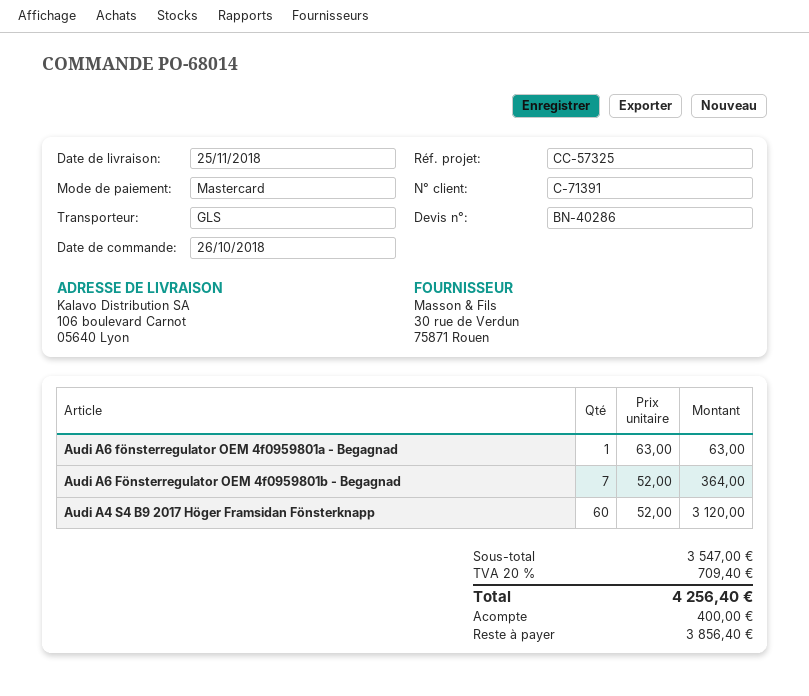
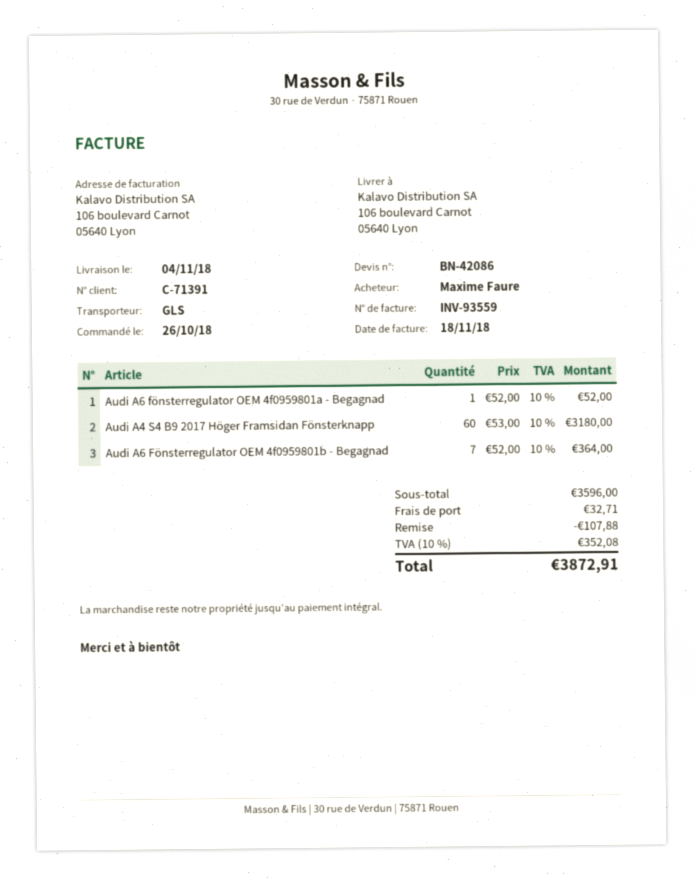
quote number: BN-40286 -> BN-42086
delivery date: 2018-11-25 -> 2018-11-04
Audi A6 fönsterregulator OEM 4f0959801a - Begagnad: 1 x 63.00 = 63.00 -> 1 x 52.00 = 52.00
Audi A4 S4 B9 2017 Höger Framsidan Fönsterknapp: 60 x 52.00 = 3120.00 -> 60 x 53.00 = 3180.00
subtotal: 3547.00 -> 3596.00
discount: none -> 107.88
shipping: none -> 32.71
tax: 20% = 709.40 -> 10% = 352.08
total: 4256.40 -> 3872.91

